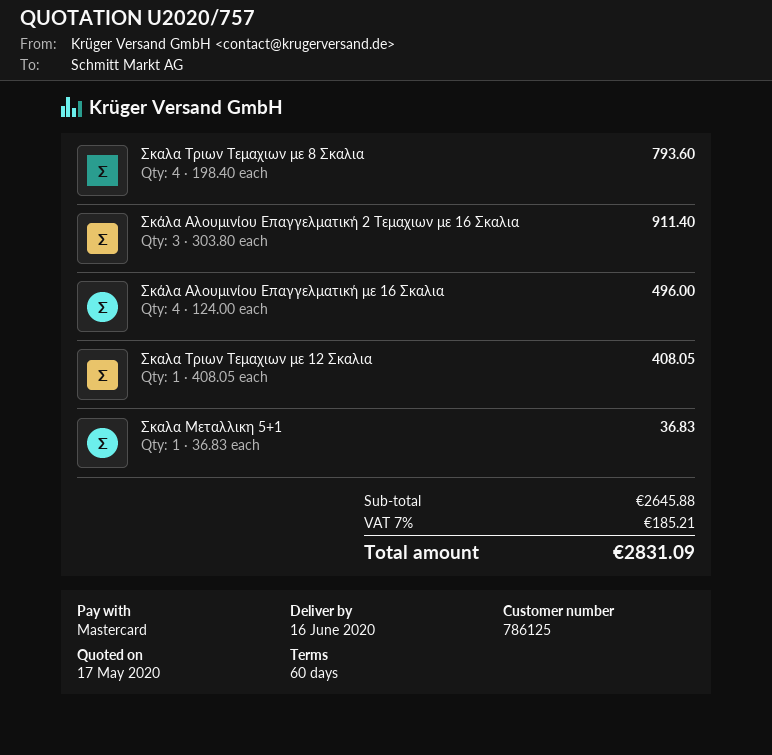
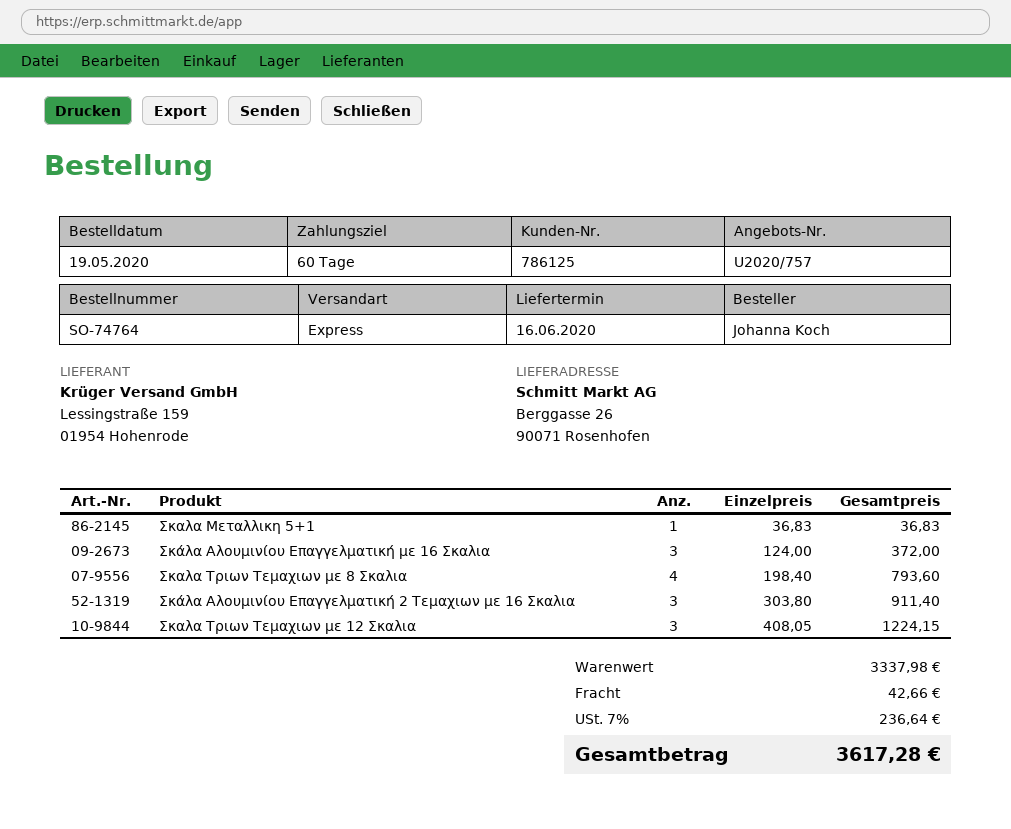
Σκάλα Αλουμινίου Επαγγελματική με 16 Σκαλια: 4 x 124.00 = 496.00 -> 3 x 124.00 = 372.00
Σκαλα Τριων Τεμαχιων με 12 Σκαλια: 1 x 408.05 = 408.05 -> 3 x 408.05 = 1224.15
subtotal: 2645.88 -> 3337.98
shipping: none -> 42.66
tax: 7% = 185.21 -> 7% = 236.64
total: 2831.09 -> 3617.28

